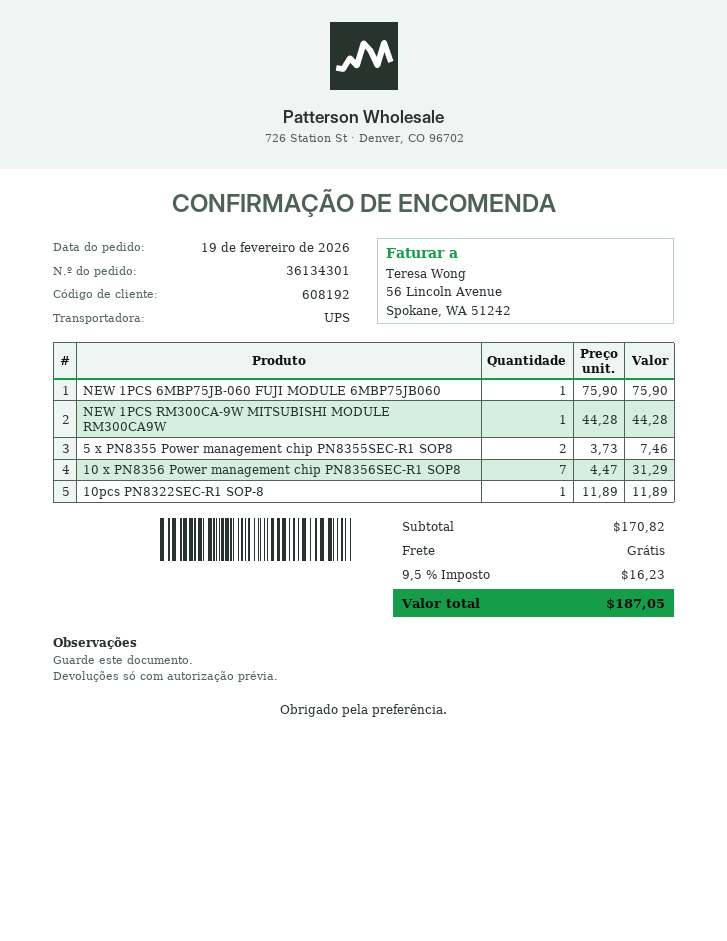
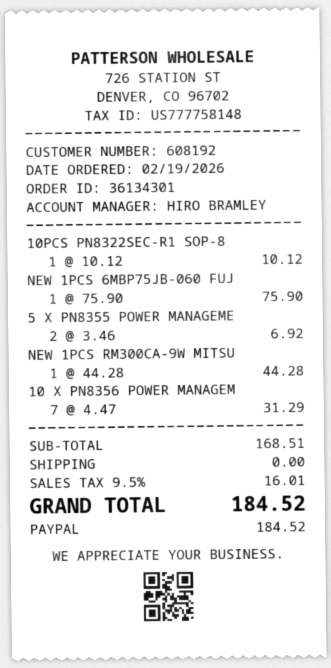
5 x PN8355 Power management chip PN8355SEC-R1 SOP8: 2 x 3.73 = 7.46 -> 2 x 3.46 = 6.92
10pcs PN8322SEC-R1 SOP-8: 1 x 11.89 = 11.89 -> 1 x 10.12 = 10.12
subtotal: 170.82 -> 168.51
tax: 9.5% = 16.23 -> 9.5% = 16.01
total: 187.05 -> 184.52

